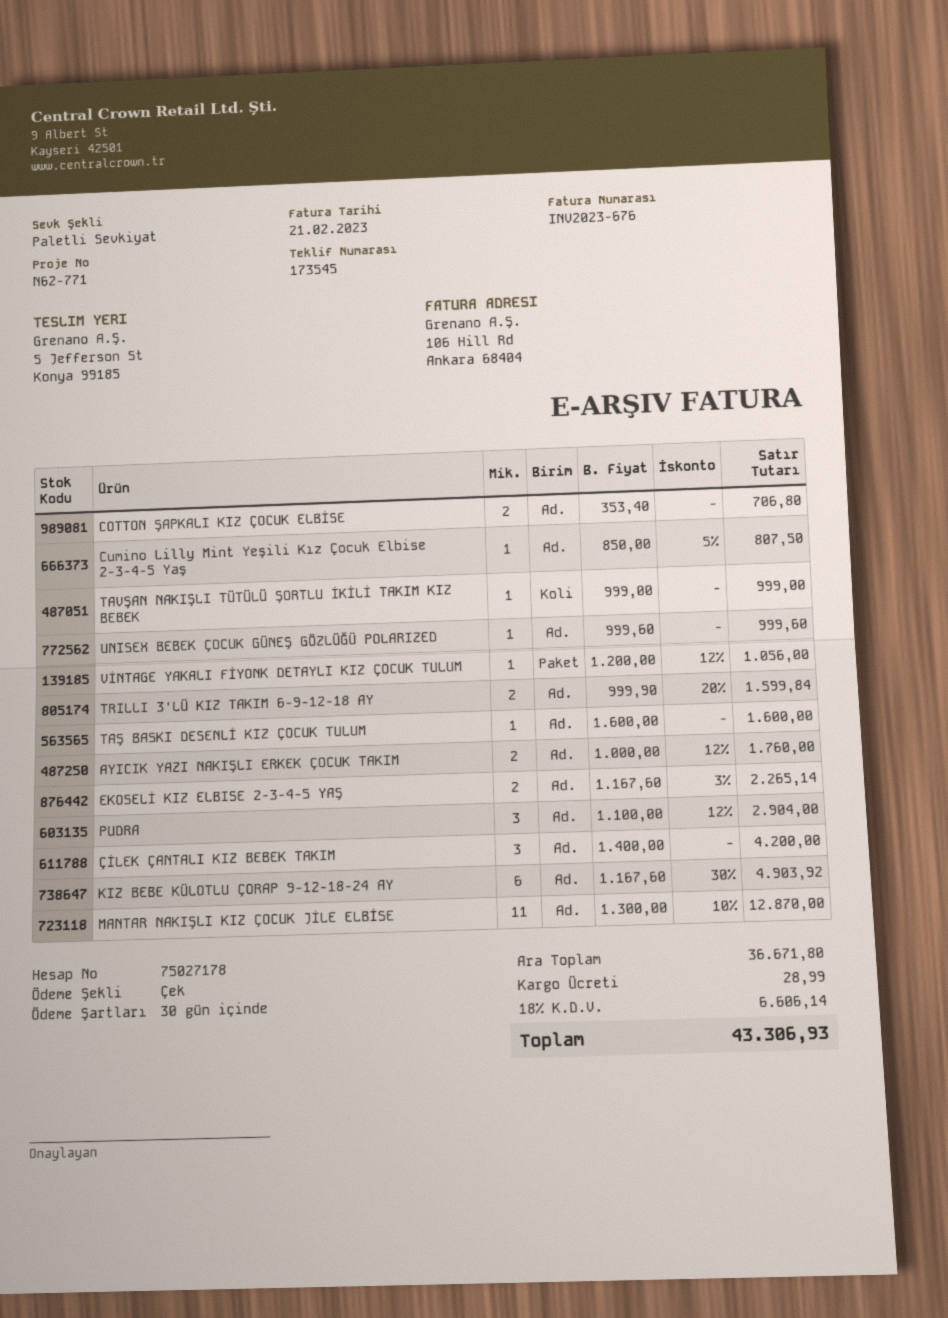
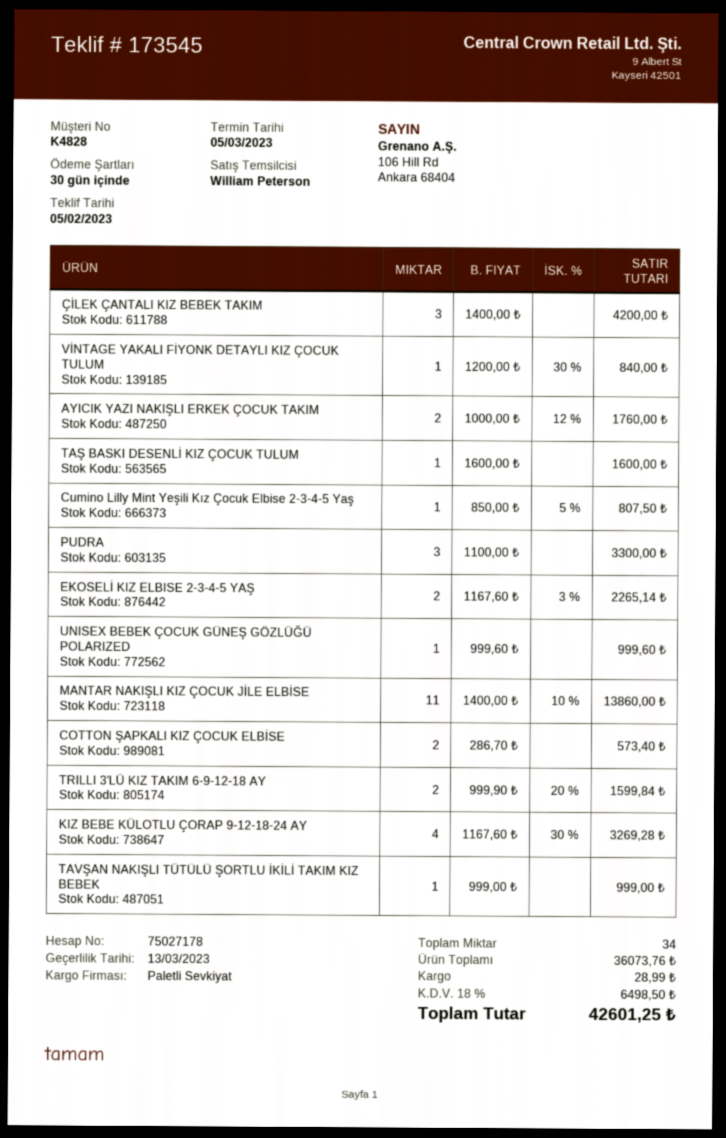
COTTON ŞAPKALI KIZ ÇOCUK ELBİSE: 2 x 353.40 = 706.80 -> 2 x 286.70 = 573.40
VİNTAGE YAKALI FİYONK DETAYLI KIZ ÇOCUK TULUM: 1 x 1200.00 - 12% = 1056.00 -> 1 x 1200.00 - 30% = 840.00
PUDRA: 3 x 1100.00 - 12% = 2904.00 -> 3 x 1100.00 = 3300.00
KIZ BEBE KÜLOTLU ÇORAP 9-12-18-24 AY: 6 x 1167.60 - 30% = 4903.92 -> 4 x 1167.60 - 30% = 3269.28
MANTAR NAKIŞLI KIZ ÇOCUK JİLE ELBİSE: 11 x 1300.00 - 10% = 12870.00 -> 11 x 1400.00 - 10% = 13860.00
subtotal: 36671.80 -> 36073.76
tax: 18% = 6606.14 -> 18% = 6498.50
total: 43306.93 -> 42601.25

